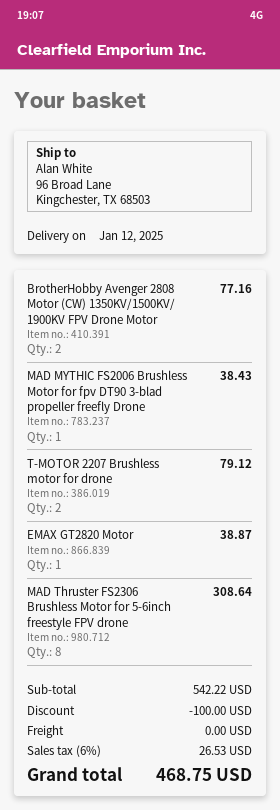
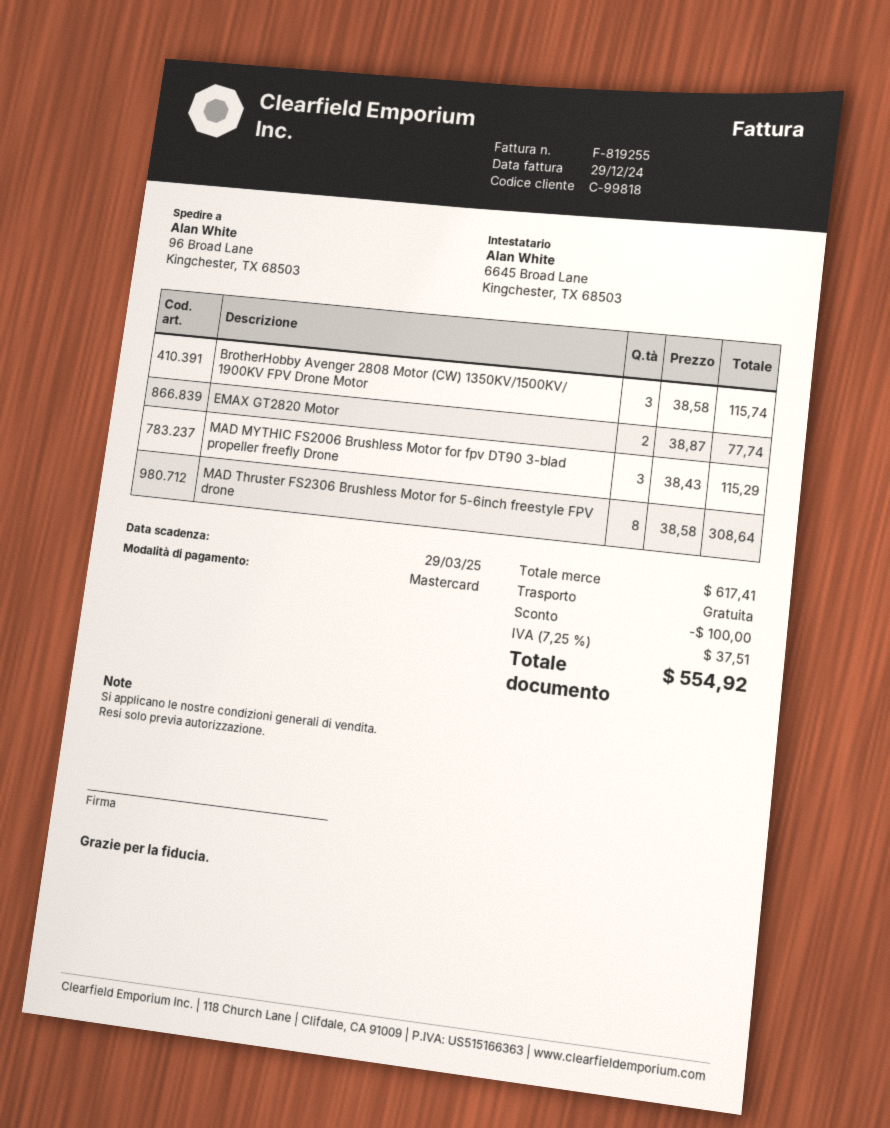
BrotherHobby Avenger 2808 Motor (CW) 1350KV/1500KV/ 1900KV FPV Drone Motor: 2 for 77.16 -> 3 for 115.74
MAD MYTHIC FS2006 Brushless Motor for fpv DT90 3-blad propeller freefly Drone: 1 for 38.43 -> 3 for 115.29
T-MOTOR 2207 Brushless motor for drone: 2 for 79.12 -> none
EMAX GT2820 Motor: 1 for 38.87 -> 2 for 77.74
subtotal: 542.22 -> 617.41
tax: 6% = 26.53 -> 7.25% = 37.51
total: 468.75 -> 554.92

